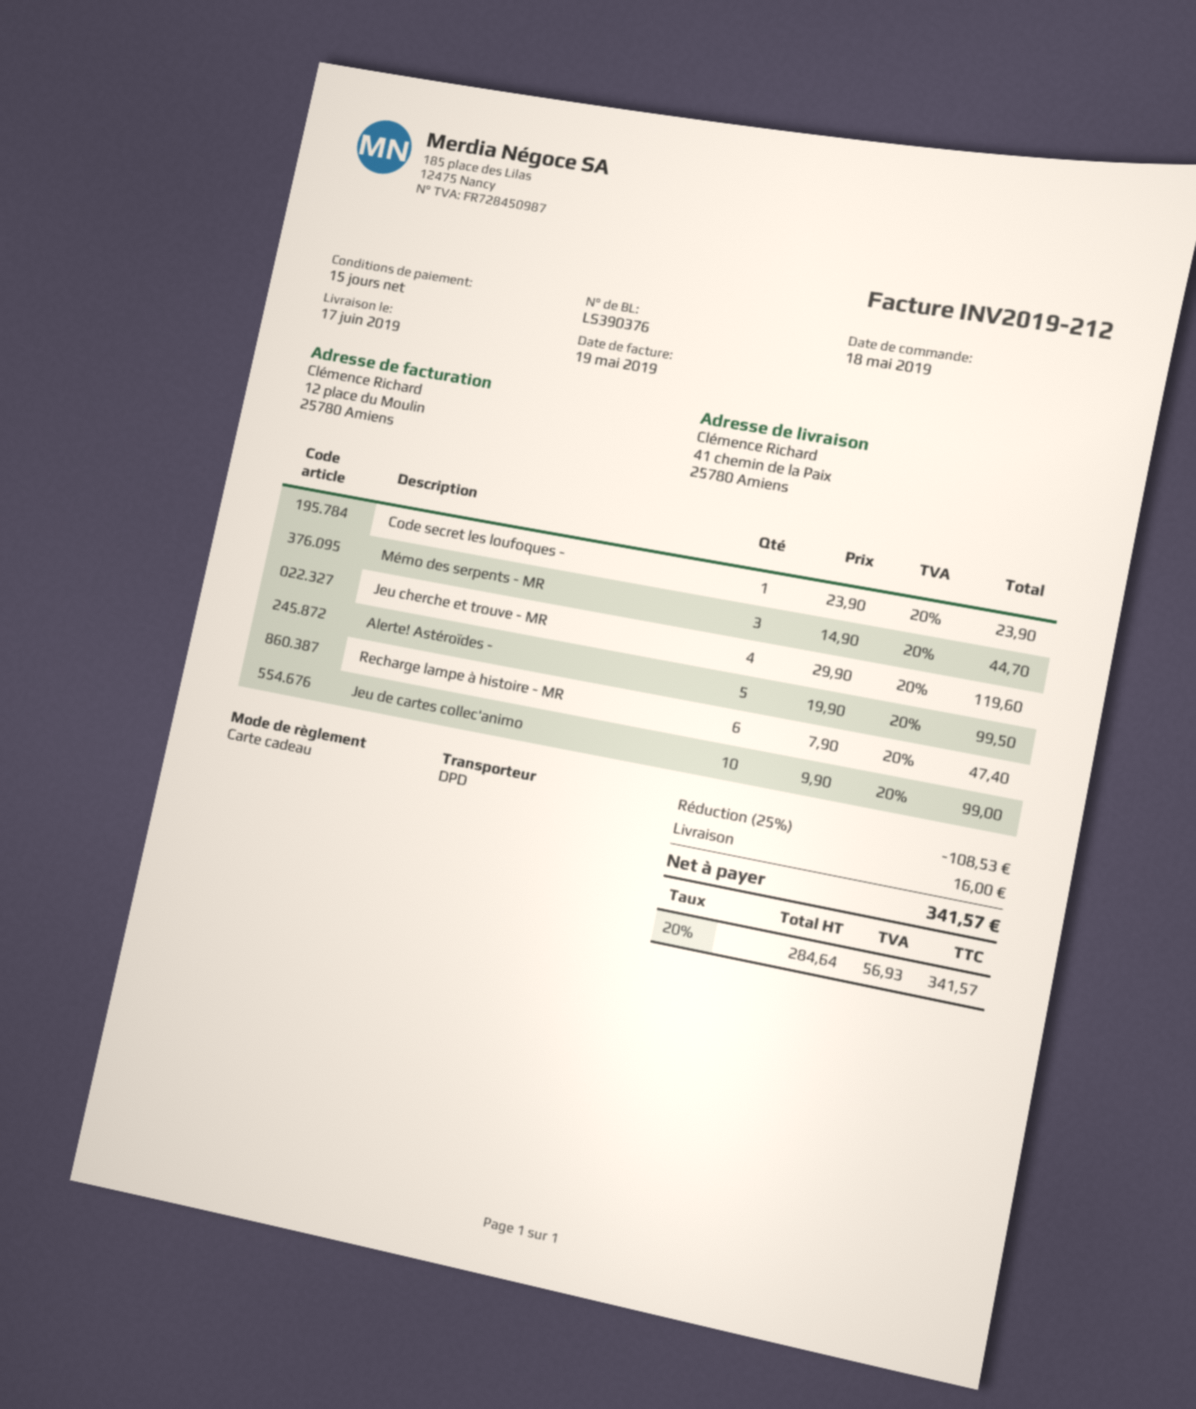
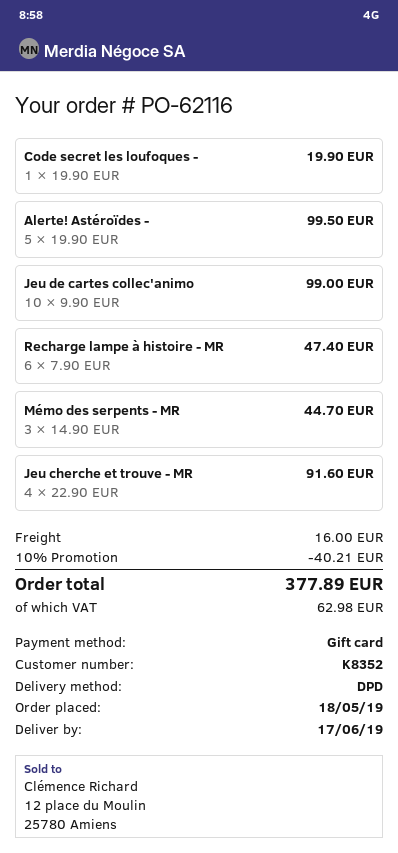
Code secret les loufoques -: 1 x 23.90 = 23.90 -> 1 x 19.90 = 19.90
Jeu cherche et trouve - MR: 4 x 29.90 = 119.60 -> 4 x 22.90 = 91.60
discount: 25% = 108.53 -> 10% = 40.21
tax: 56.93 -> 62.98
total: 341.57 -> 377.89

